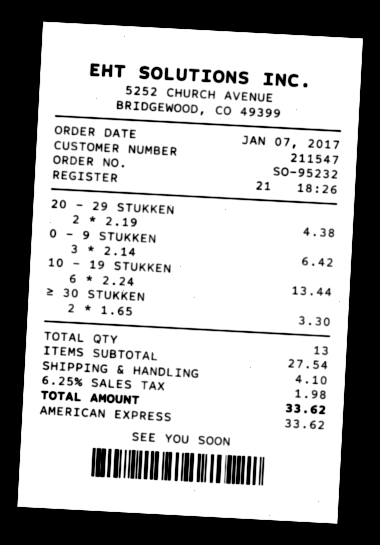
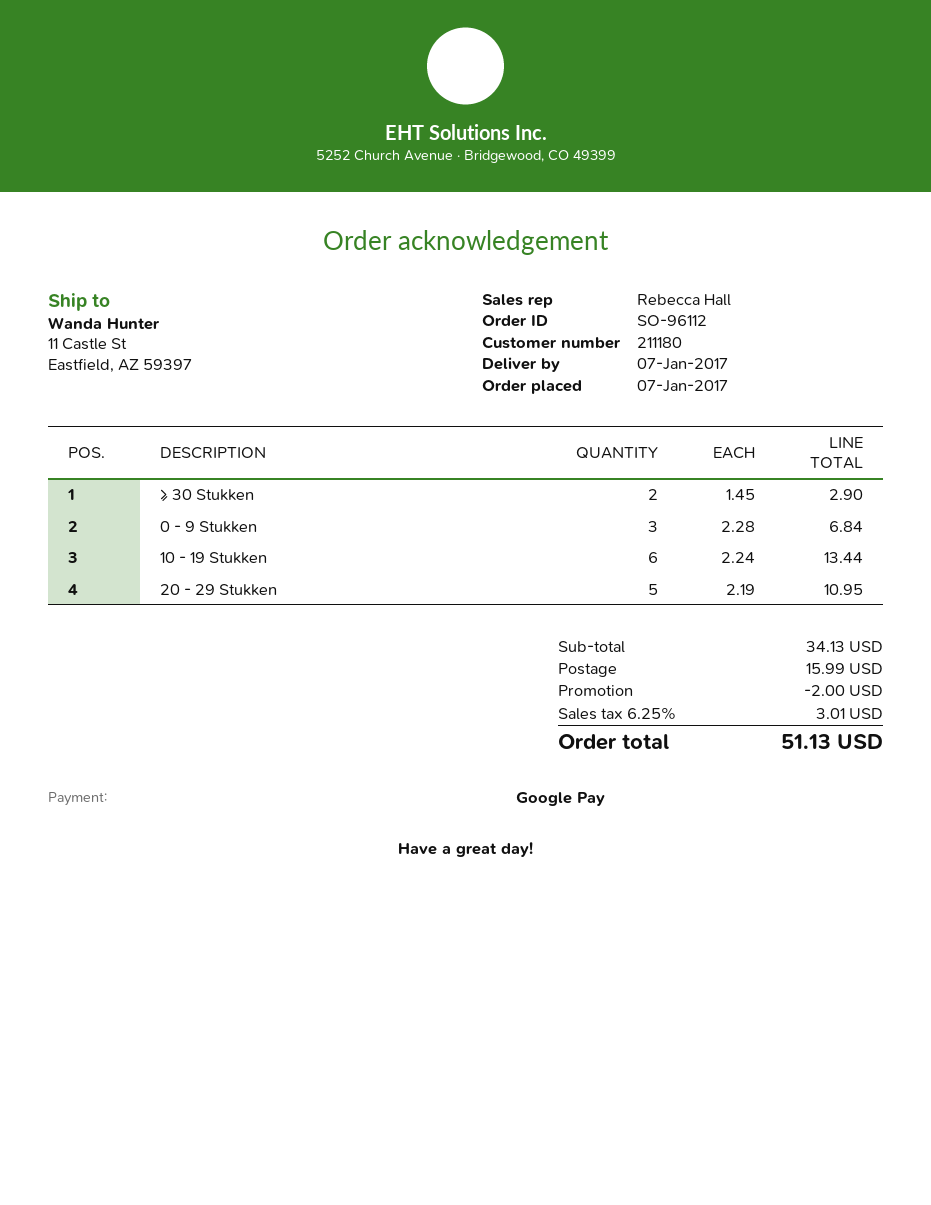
order number: SO-95232 -> SO-96112
customer number: 211547 -> 211180
payment method: American Express -> Google Pay
20 - 29 STUKKEN: 2 x 2.19 = 4.38 -> 5 x 2.19 = 10.95
0 - 9 STUKKEN: 3 x 2.14 = 6.42 -> 3 x 2.28 = 6.84
≥ 30 STUKKEN: 2 x 1.65 = 3.30 -> 2 x 1.45 = 2.90
subtotal: 27.54 -> 34.13
discount: none -> 2.00
shipping: 4.10 -> 15.99
tax: 6.25% = 1.98 -> 6.25% = 3.01
total: 33.62 -> 51.13

